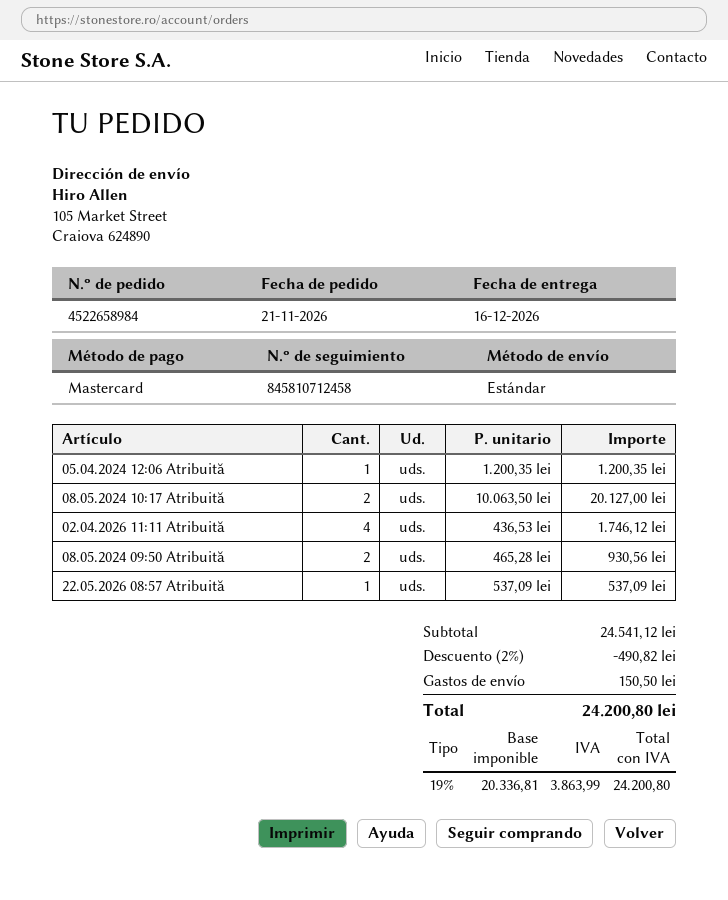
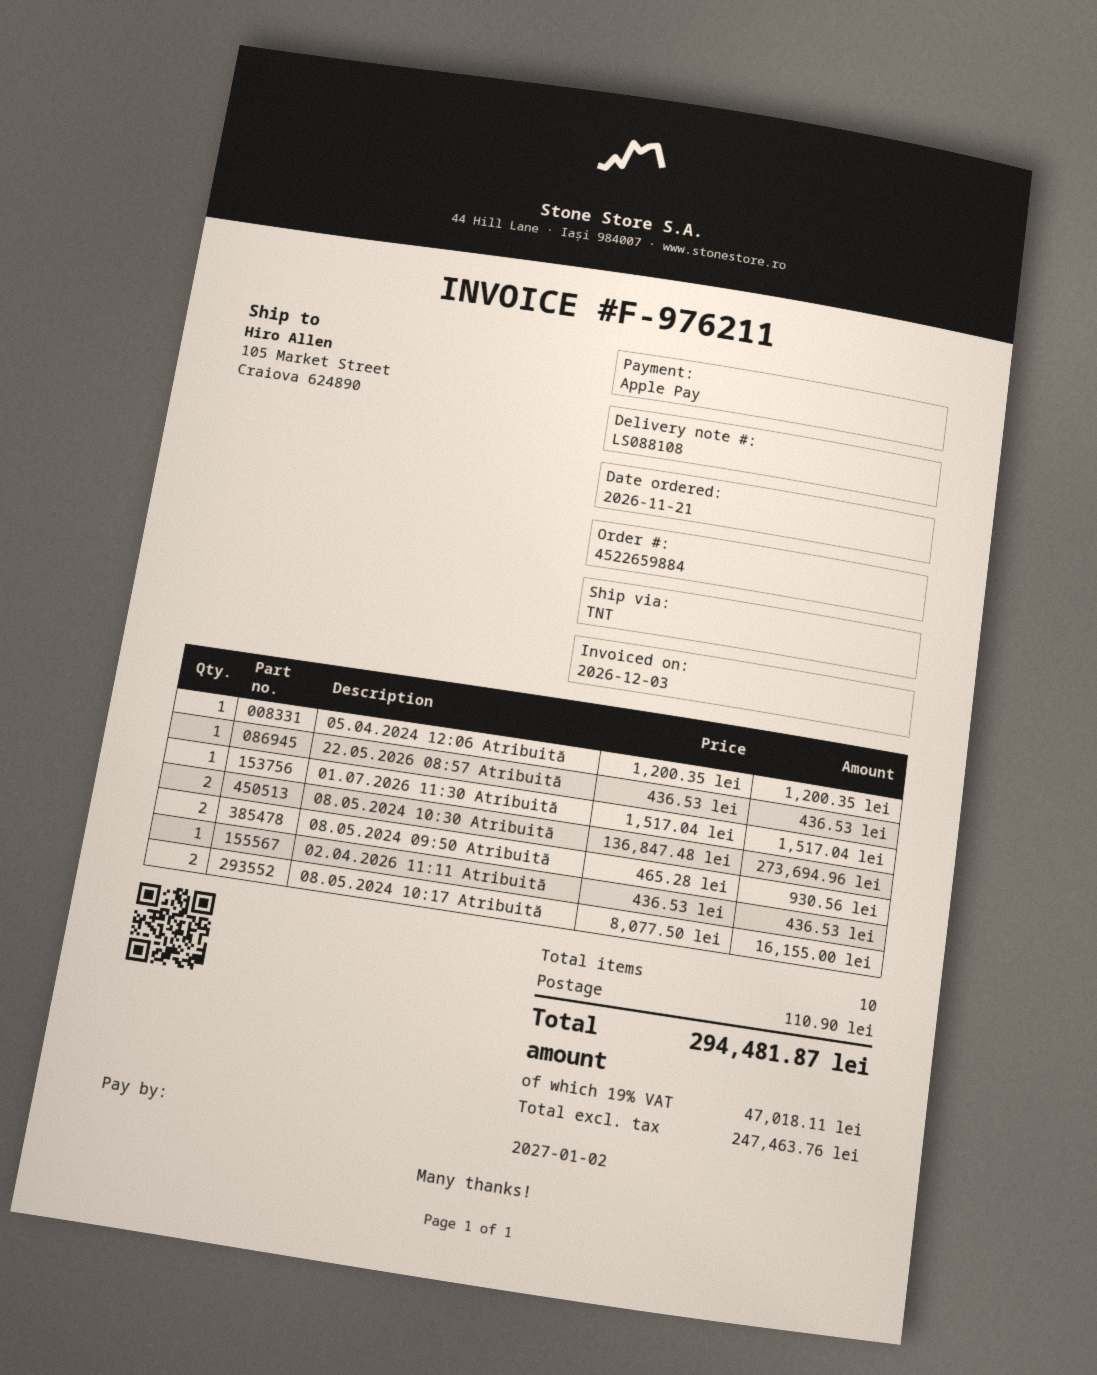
order number: 4522658984 -> 4522659884
payment method: Mastercard -> Apple Pay
shipping method: standard -> TNT
08.05.2024 10:17 Atribuită: 2 x 10063.50 = 20127.00 -> 2 x 8077.50 = 16155.00
02.04.2026 11:11 Atribuită: 4 x 436.53 = 1746.12 -> 1 x 436.53 = 436.53
22.05.2026 08:57 Atribuită: 1 x 537.09 = 537.09 -> 1 x 436.53 = 436.53
01.07.2026 11:30 Atribuită: none -> 1 x 1517.04 = 1517.04
08.05.2024 10:30 Atribuită: none -> 2 x 136847.48 = 273694.96
discount: 2% = 490.82 -> none
shipping: 150.50 -> 110.90
net: 20336.81 -> 247463.76
tax: 19% = 3863.99 -> 19% = 47018.11
total: 24200.80 -> 294481.87

